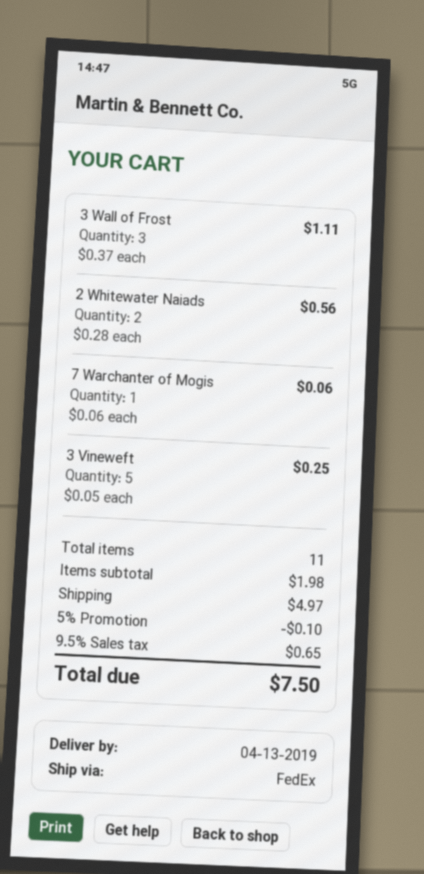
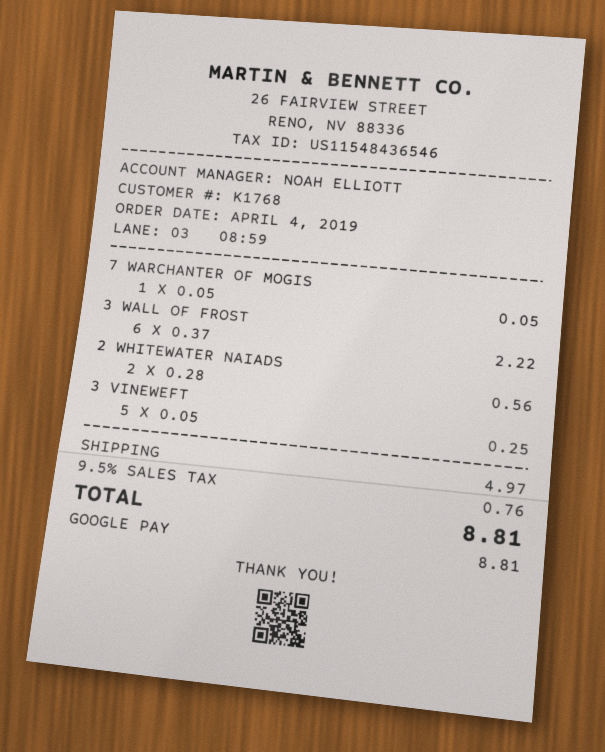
3 Wall of Frost: 3 x 0.37 = 1.11 -> 6 x 0.37 = 2.22
7 Warchanter of Mogis: 1 x 0.06 = 0.06 -> 1 x 0.05 = 0.05
discount: 5% = 0.10 -> none
tax: 9.5% = 0.65 -> 9.5% = 0.76
total: 7.50 -> 8.81

